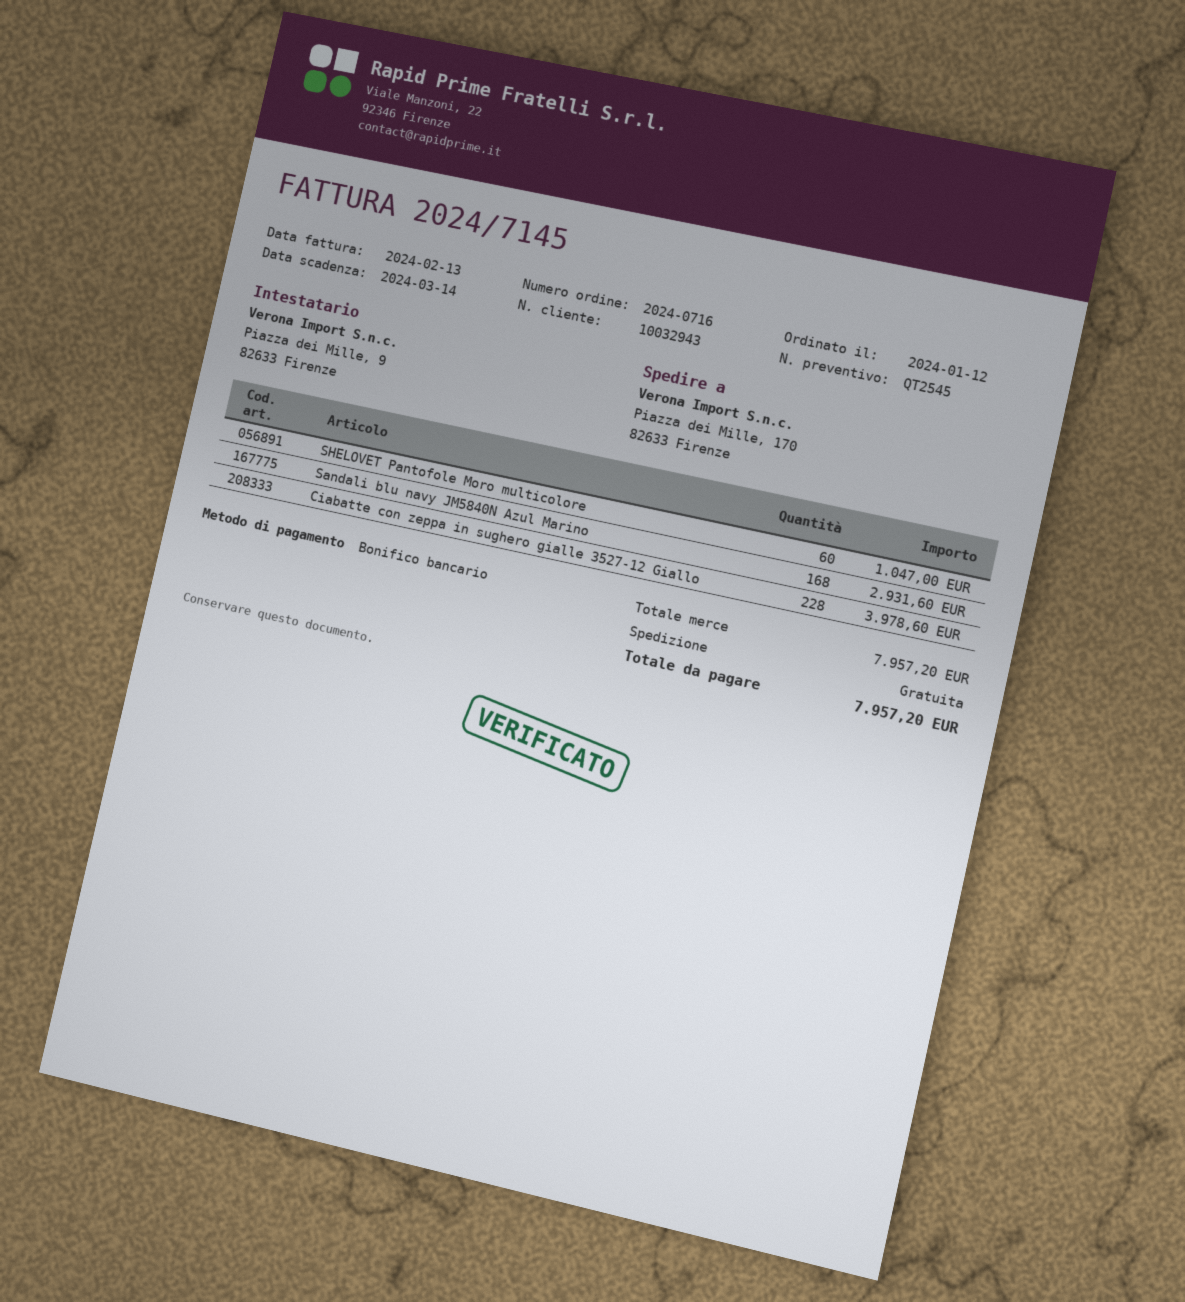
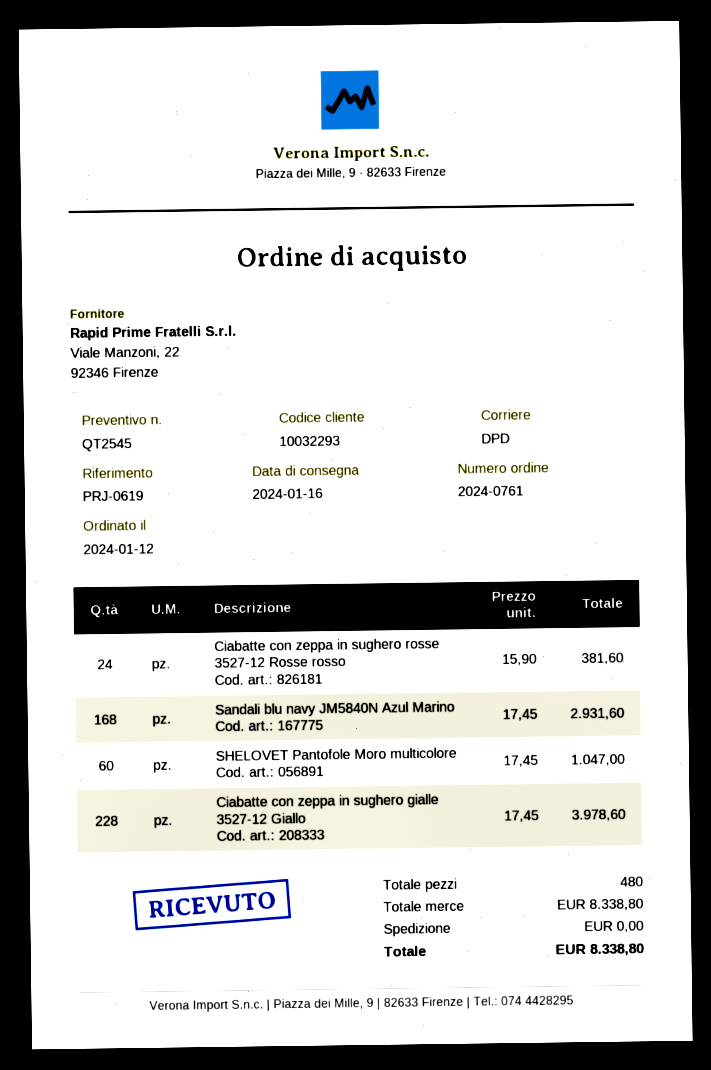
order number: 2024-0716 -> 2024-0761
customer number: 10032943 -> 10032293
Ciabatte con zeppa in sughero rosse 3527-12 Rosse rosso: none -> 24 for 381.60
subtotal: 7957.20 -> 8338.80
total: 7957.20 -> 8338.80

